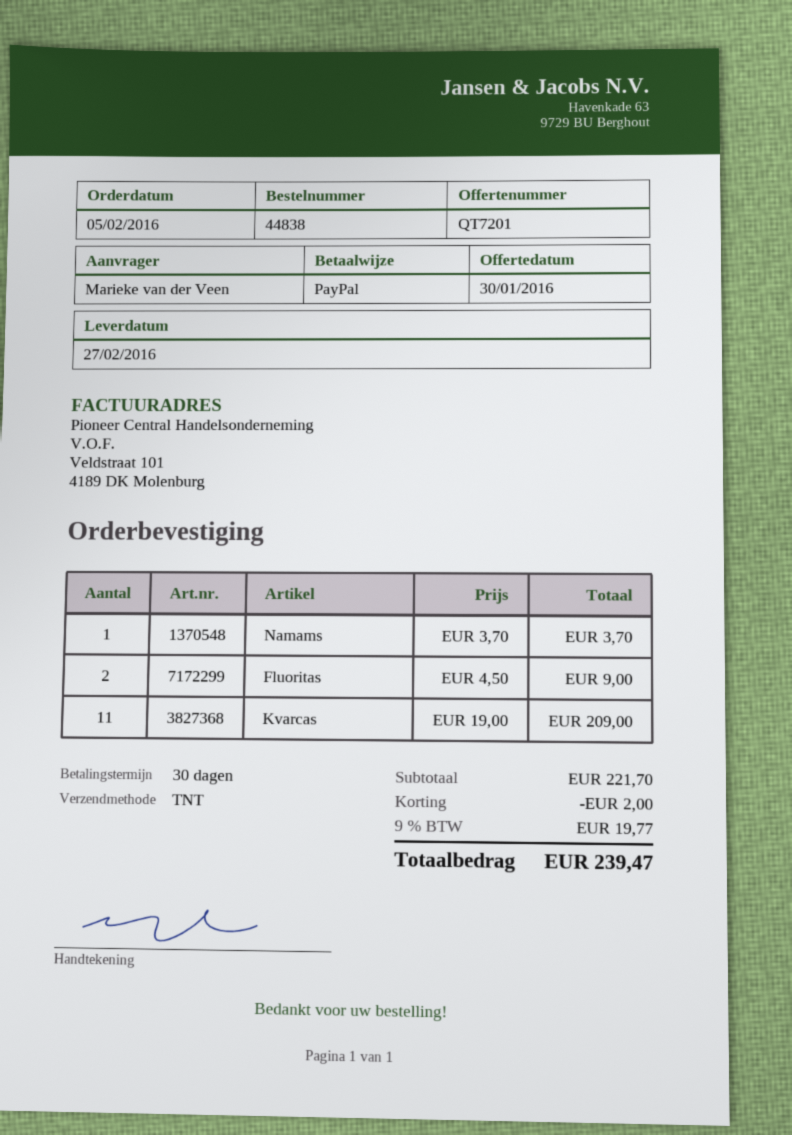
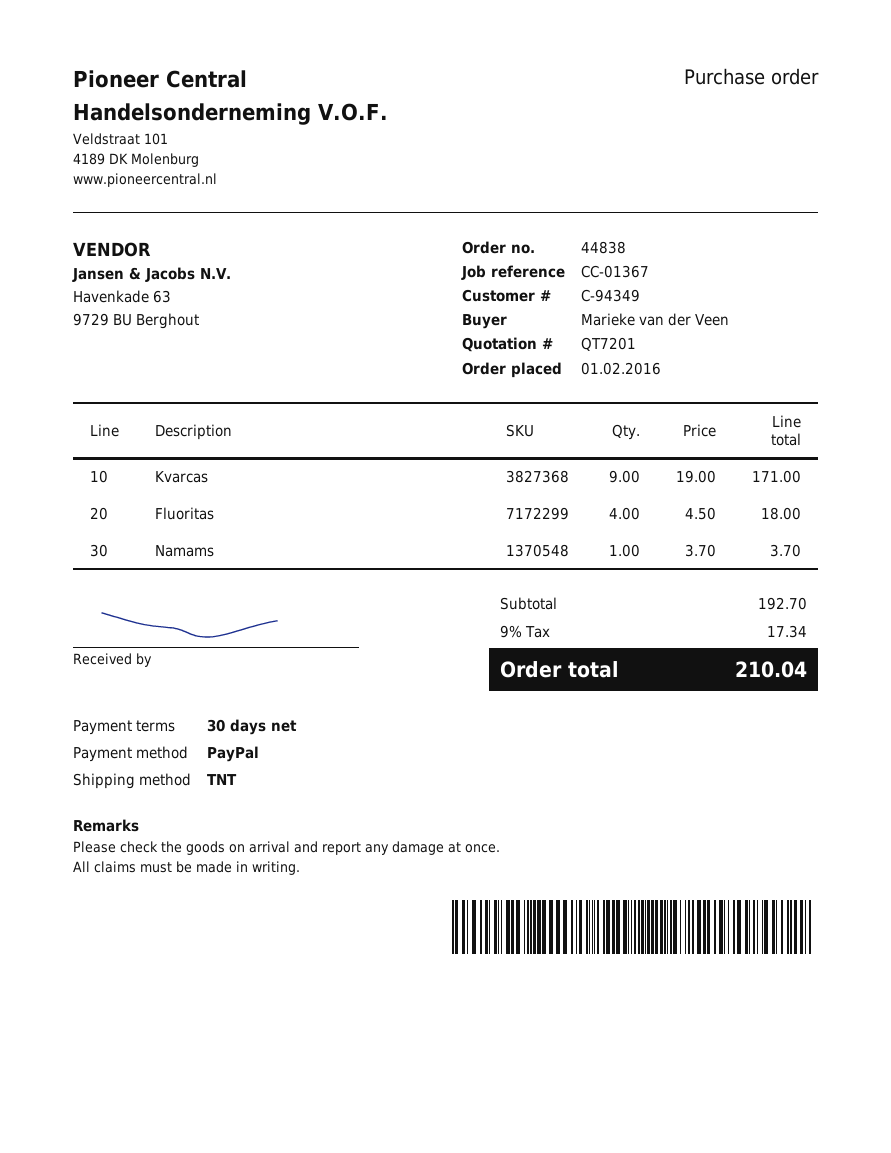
order date: 2016-02-05 -> 2016-02-01
Fluoritas: 2 x 4.50 = 9.00 -> 4 x 4.50 = 18.00
Kvarcas: 11 x 19.00 = 209.00 -> 9 x 19.00 = 171.00
subtotal: 221.70 -> 192.70
discount: 2.00 -> none
tax: 9% = 19.77 -> 9% = 17.34
total: 239.47 -> 210.04

